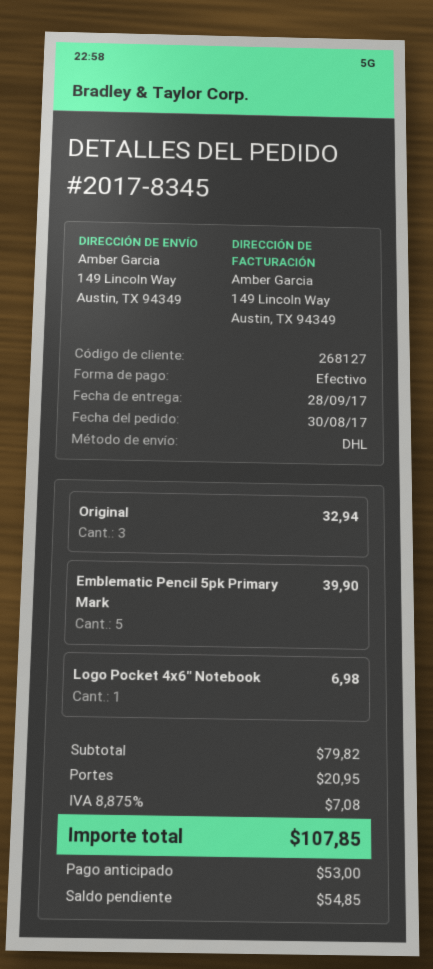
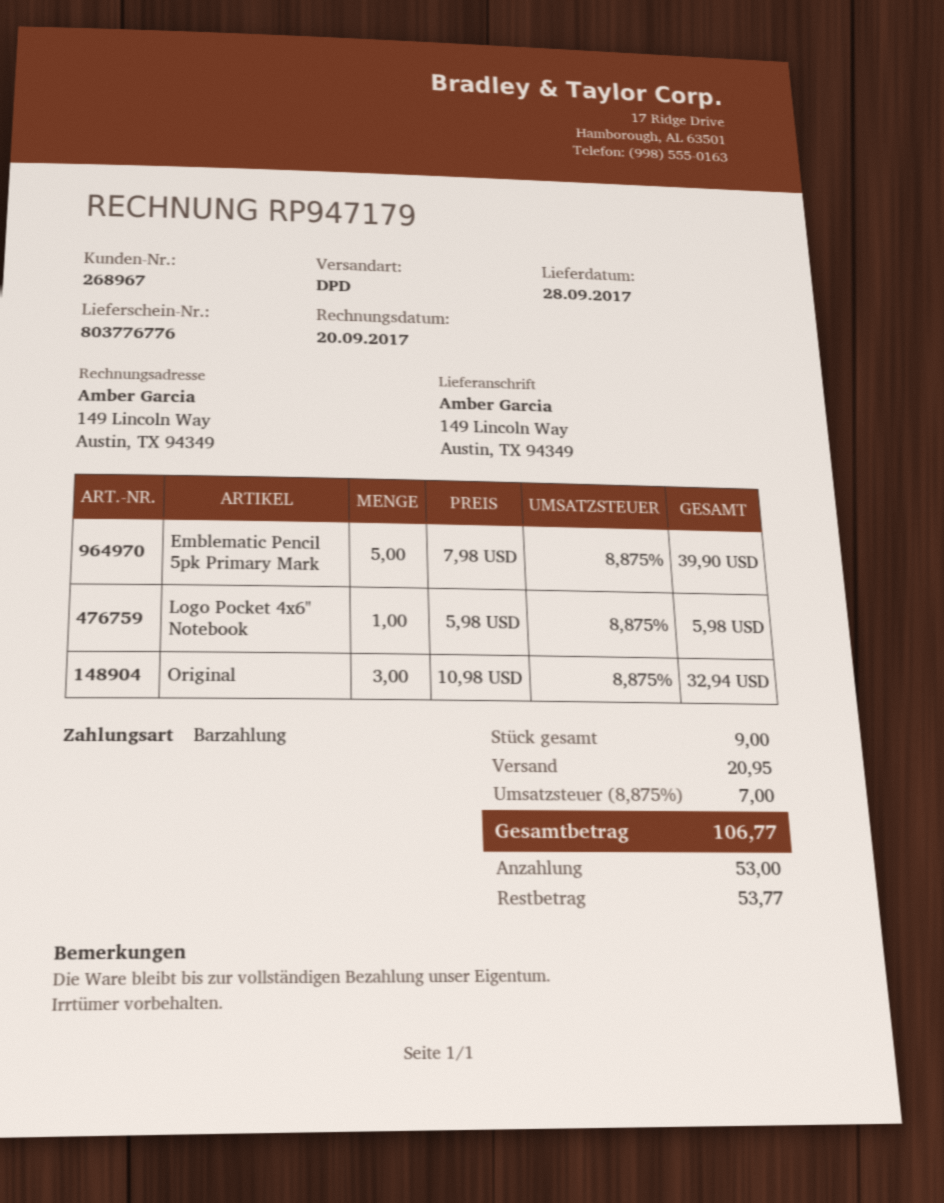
customer number: 268127 -> 268967
shipping method: DHL -> DPD
Logo Pocket 4x6" Notebook: 1 for 6.98 -> 1 for 5.98
tax: 8.875% = 7.08 -> 8.875% = 7.00
total: 107.85 -> 106.77
balance: 54.85 -> 53.77

